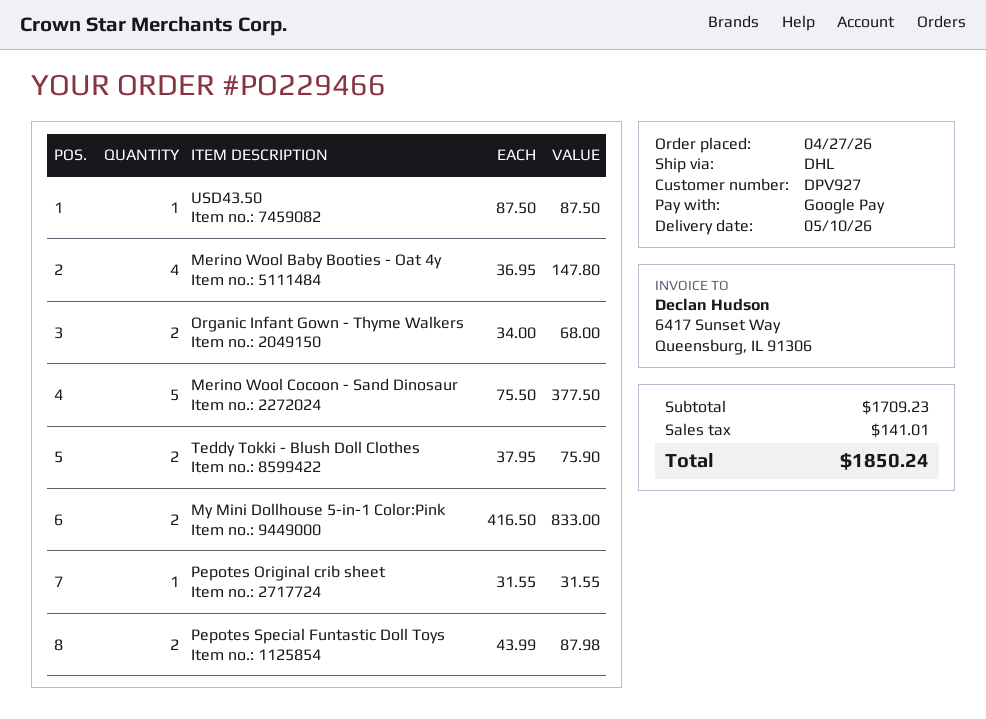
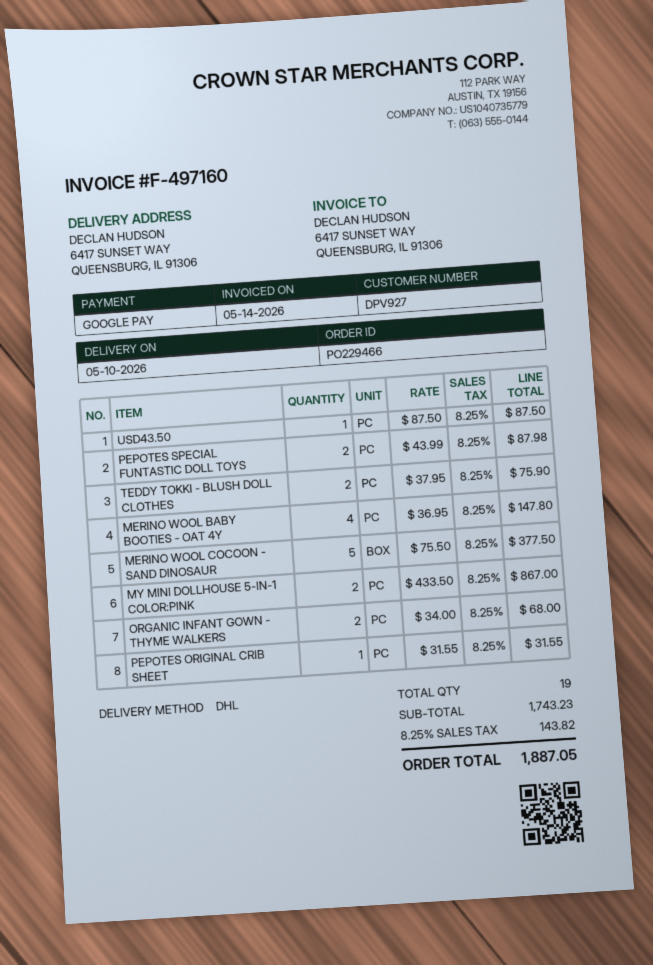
My Mini Dollhouse 5-in-1 Color:Pink: 2 x 416.50 = 833.00 -> 2 x 433.50 = 867.00
subtotal: 1709.23 -> 1743.23
tax: 141.01 -> 143.82
total: 1850.24 -> 1887.05

